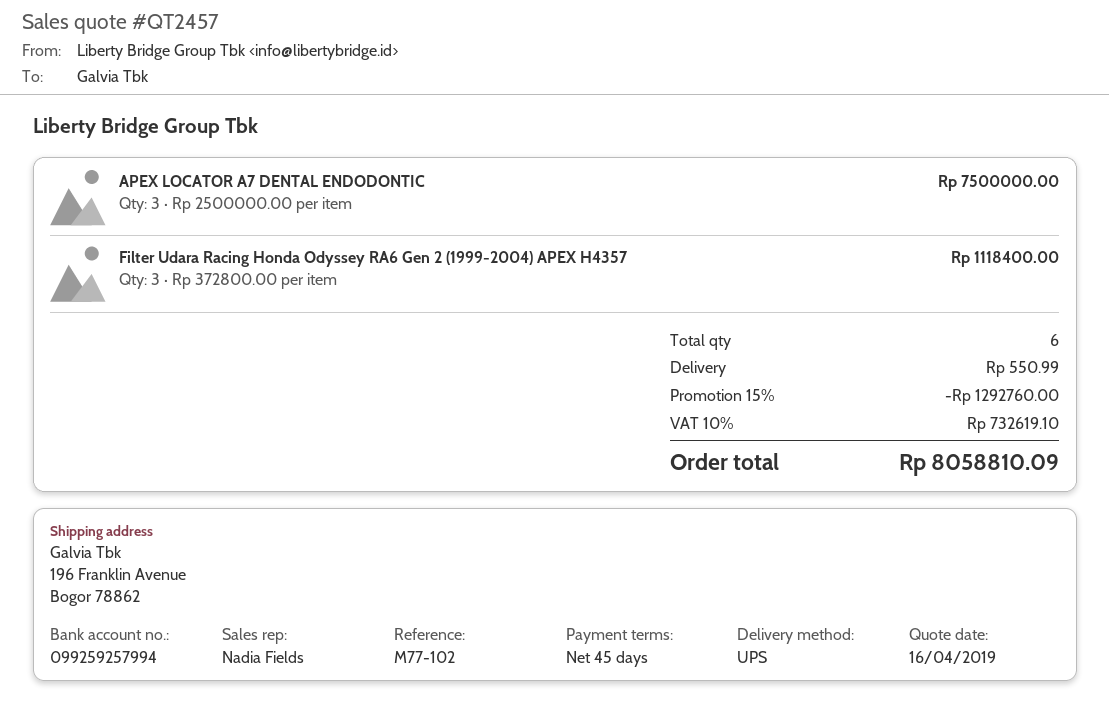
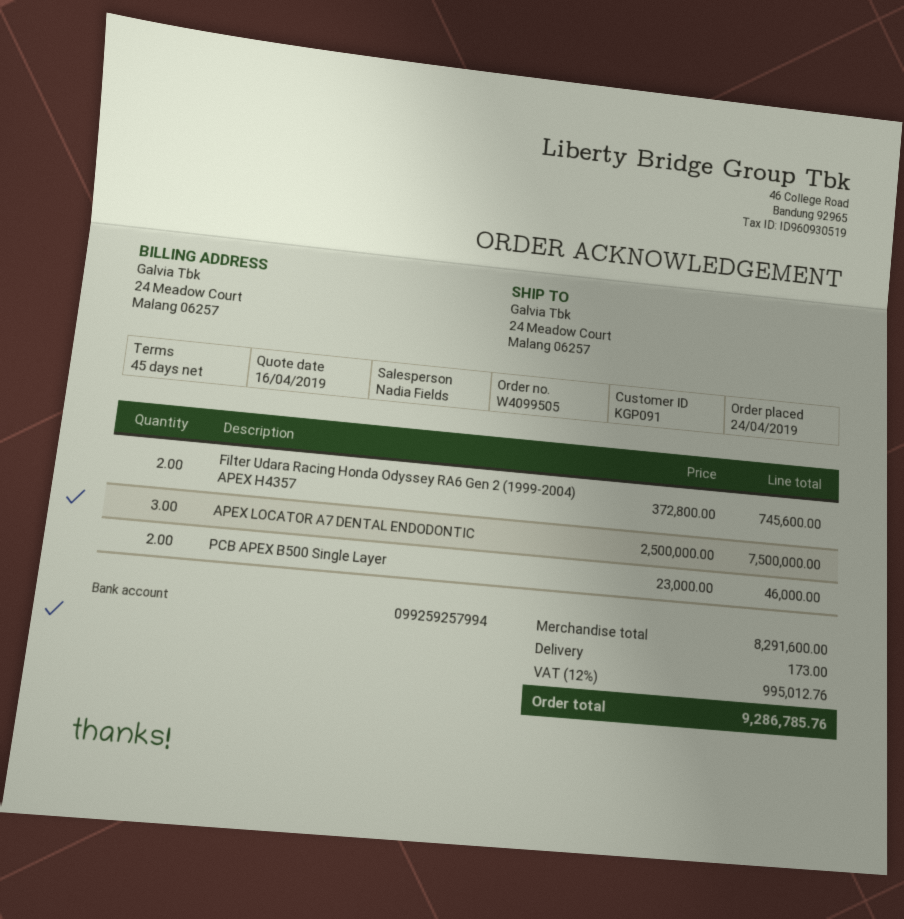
ship to: 196 Franklin Avenue, Bogor 78862 -> 24 Meadow Court, Malang 06257
Filter Udara Racing Honda Odyssey RA6 Gen 2 (1999-2004) APEX H4357: 3 x 372800.00 = 1118400.00 -> 2 x 372800.00 = 745600.00
PCB APEX B500 Single Layer: none -> 2 x 23000.00 = 46000.00
discount: 15% = 1292760.00 -> none
shipping: 550.99 -> 173.00
tax: 10% = 732619.10 -> 12% = 995012.76
total: 8058810.09 -> 9286785.76

